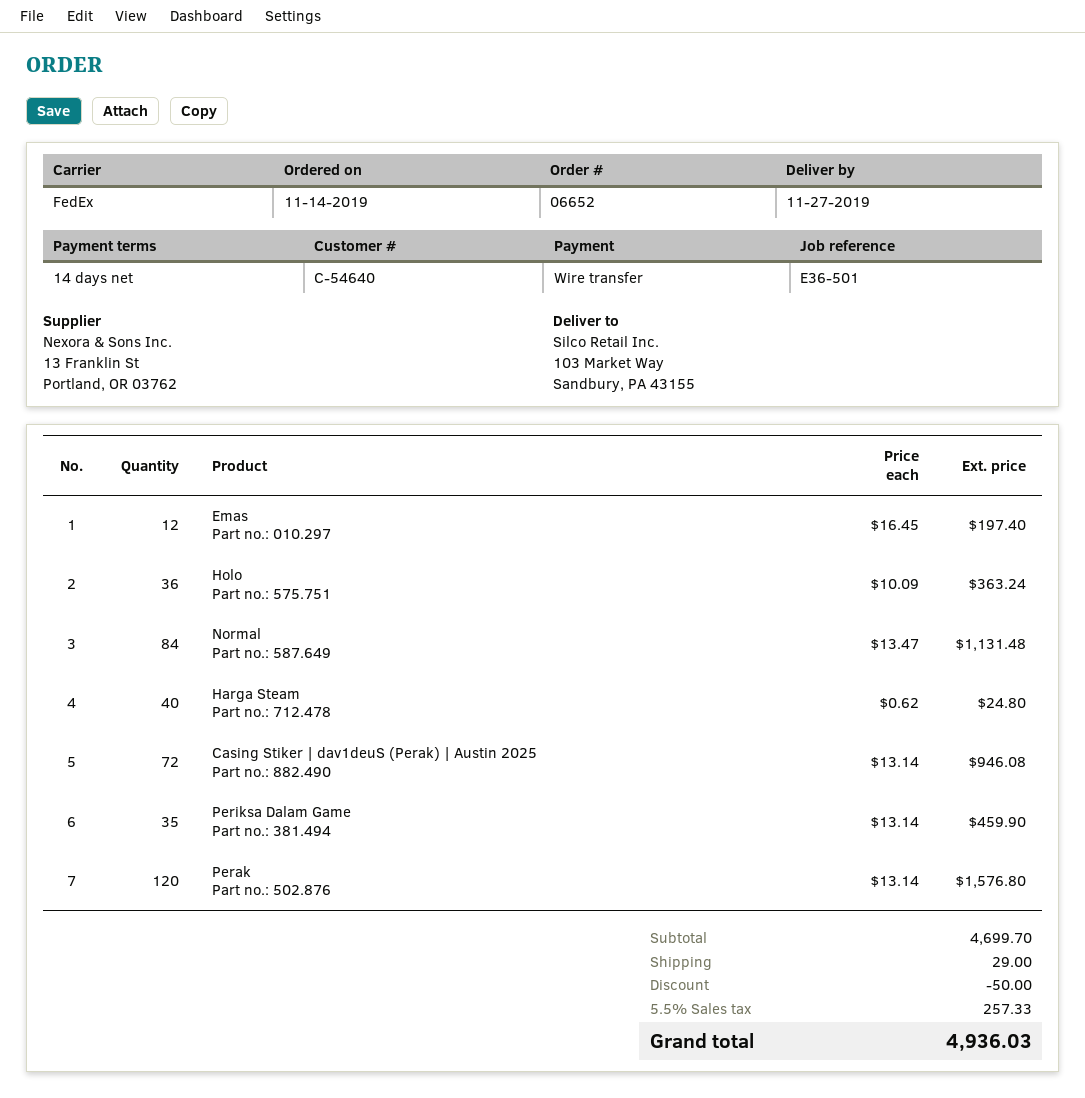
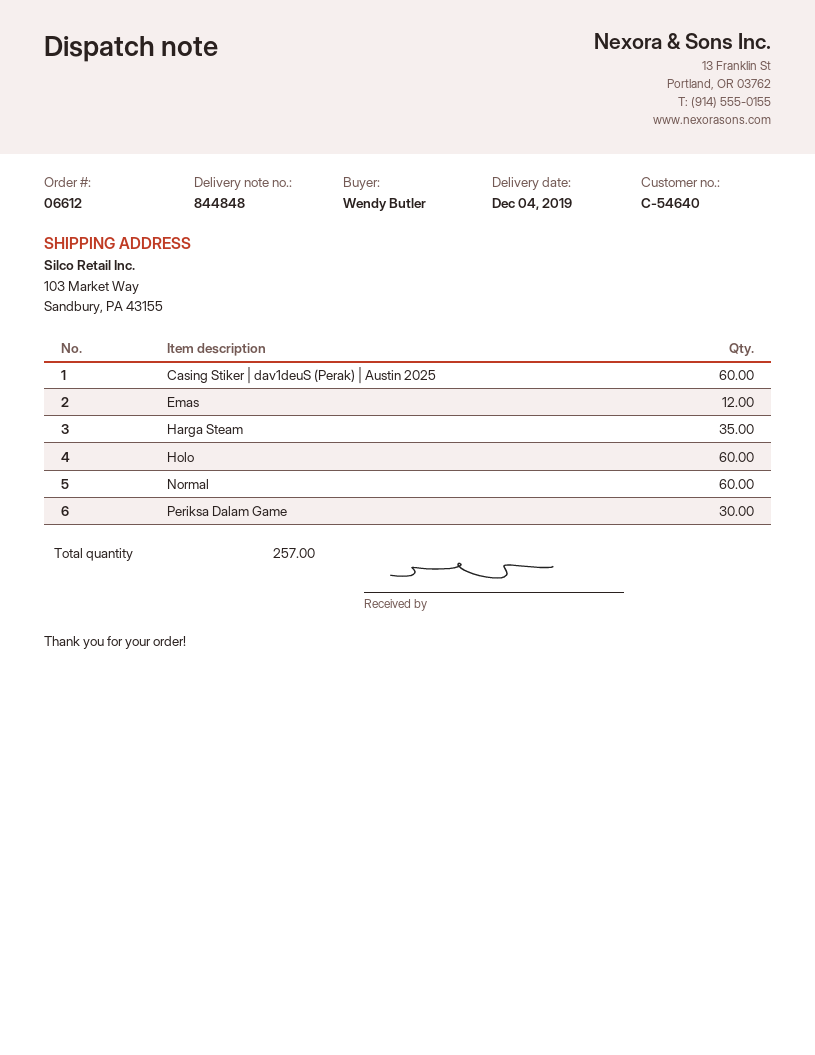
order number: 06652 -> 06612
delivery date: 2019-11-27 -> 2019-12-04
Holo: 36 -> 60
Normal: 84 -> 60
Harga Steam: 40 -> 35
Casing Stiker | dav1deuS (Perak) | Austin 2025: 72 -> 60
Periksa Dalam Game: 35 -> 30
Perak: 120 -> none

